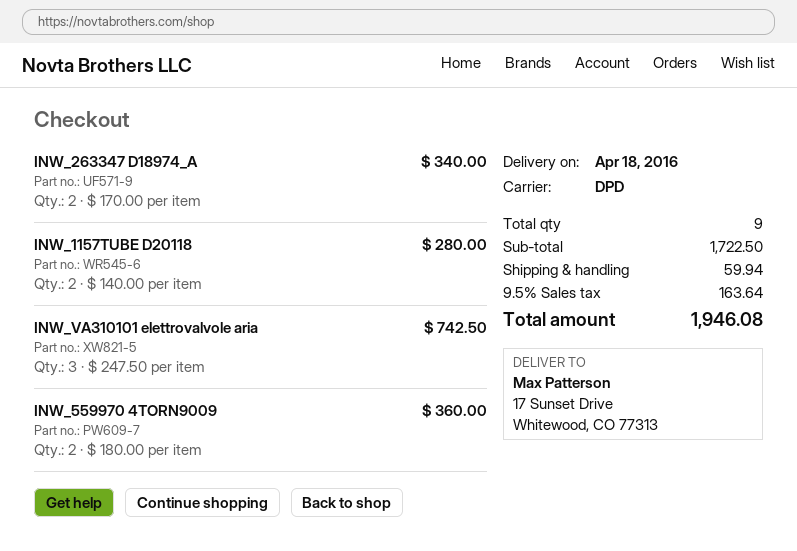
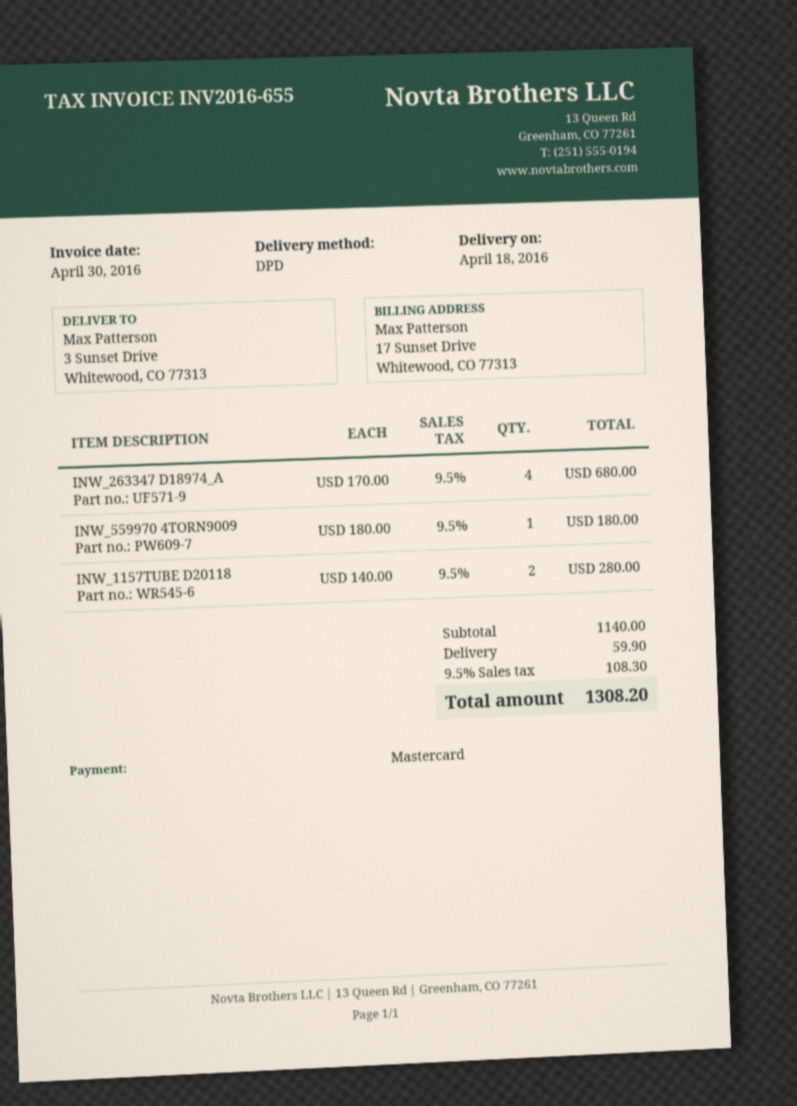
ship to: 17 Sunset Drive, Whitewood, CO 77313 -> 3 Sunset Drive, Whitewood, CO 77313
INW_263347 D18974_A: 2 x 170.00 = 340.00 -> 4 x 170.00 = 680.00
INW_VA310101 elettrovalvole aria: 3 x 247.50 = 742.50 -> none
INW_559970 4TORN9009: 2 x 180.00 = 360.00 -> 1 x 180.00 = 180.00
subtotal: 1722.50 -> 1140.00
shipping: 59.94 -> 59.90
tax: 9.5% = 163.64 -> 9.5% = 108.30
total: 1946.08 -> 1308.20

